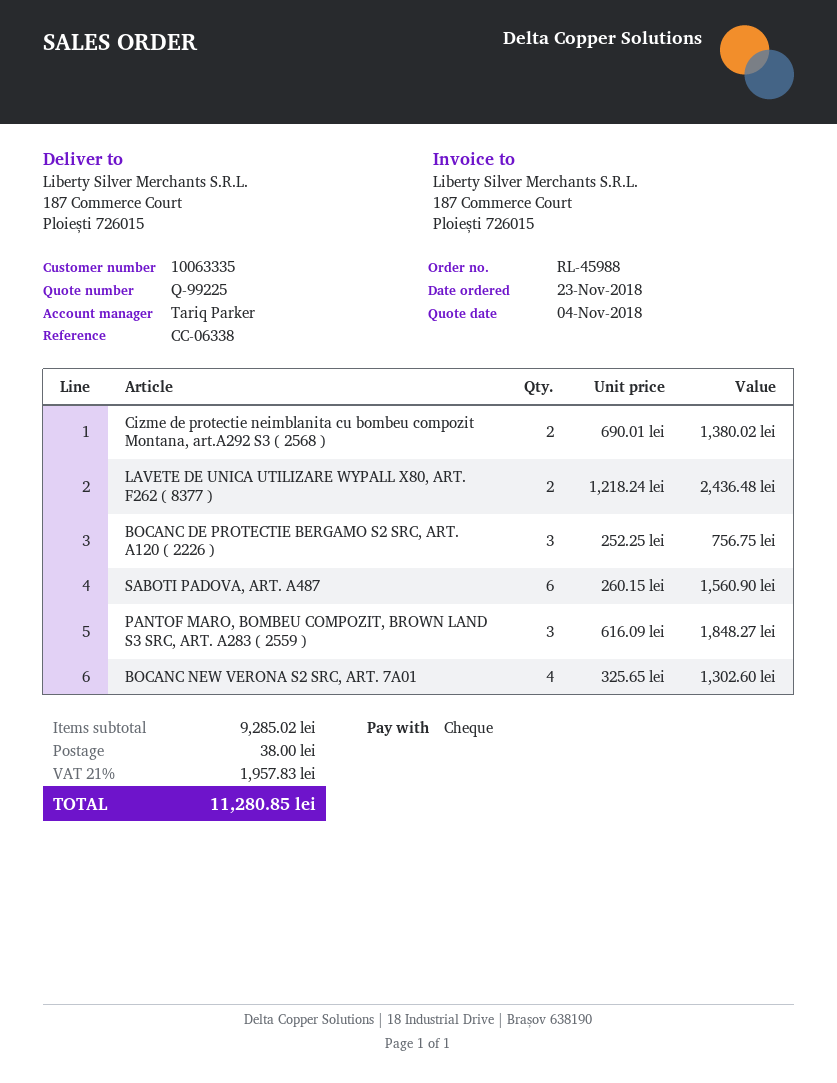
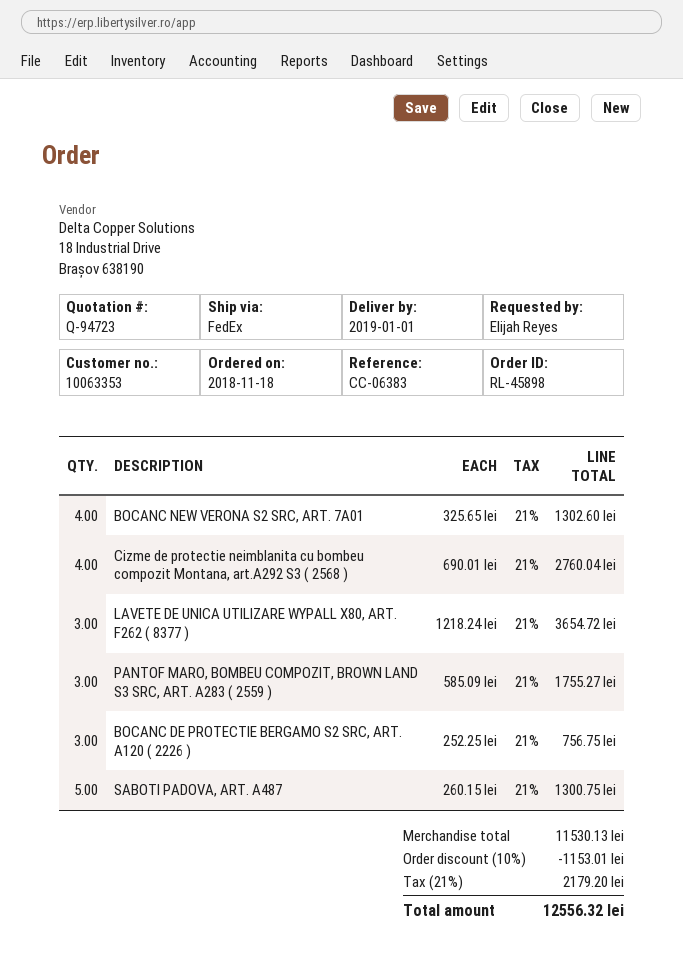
quote number: Q-99225 -> Q-94723
order number: RL-45988 -> RL-45898
order date: 2018-11-23 -> 2018-11-18
customer number: 10063335 -> 10063353
reference: CC-06338 -> CC-06383
Cizme de protectie neimblanita cu bombeu compozit Montana, art.A292 S3 ( 2568 ): 2 x 690.01 = 1380.02 -> 4 x 690.01 = 2760.04
LAVETE DE UNICA UTILIZARE WYPALL X80, ART. F262 ( 8377 ): 2 x 1218.24 = 2436.48 -> 3 x 1218.24 = 3654.72
SABOTI PADOVA, ART. A487: 6 x 260.15 = 1560.90 -> 5 x 260.15 = 1300.75
PANTOF MARO, BOMBEU COMPOZIT, BROWN LAND S3 SRC, ART. A283 ( 2559 ): 3 x 616.09 = 1848.27 -> 3 x 585.09 = 1755.27
subtotal: 9285.02 -> 11530.13
discount: none -> 10% = 1153.01
shipping: 38.00 -> none
tax: 21% = 1957.83 -> 21% = 2179.20
total: 11280.85 -> 12556.32

